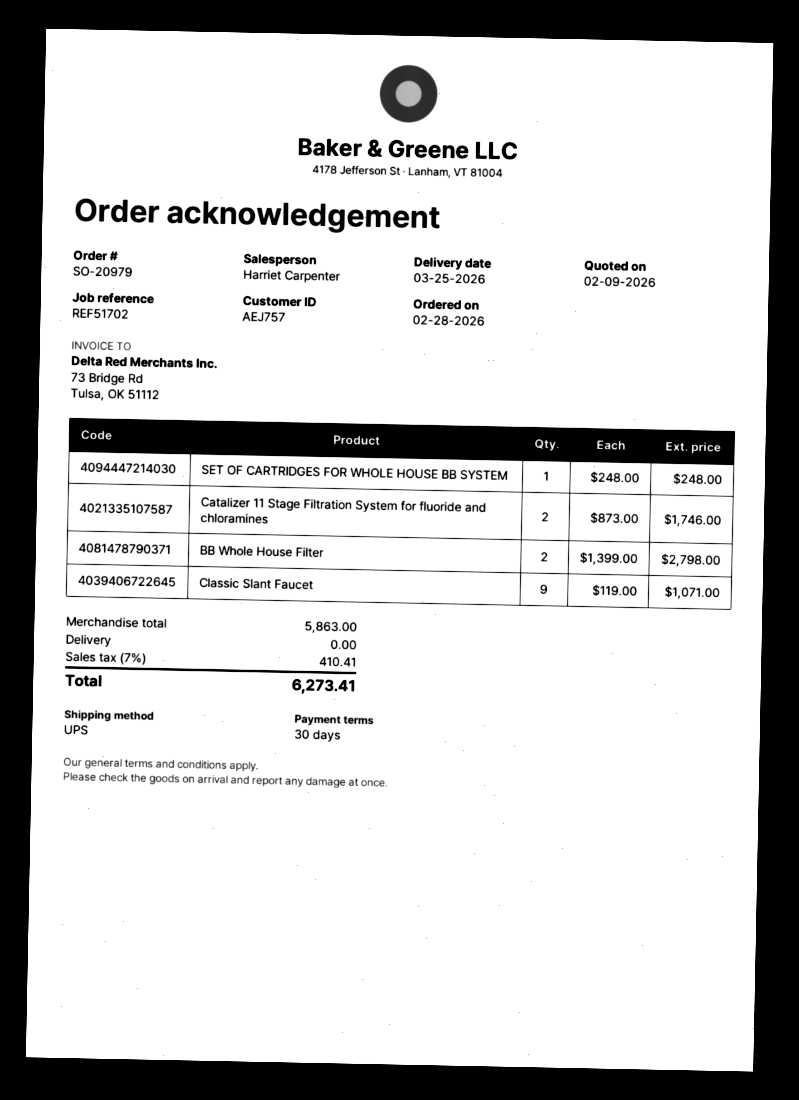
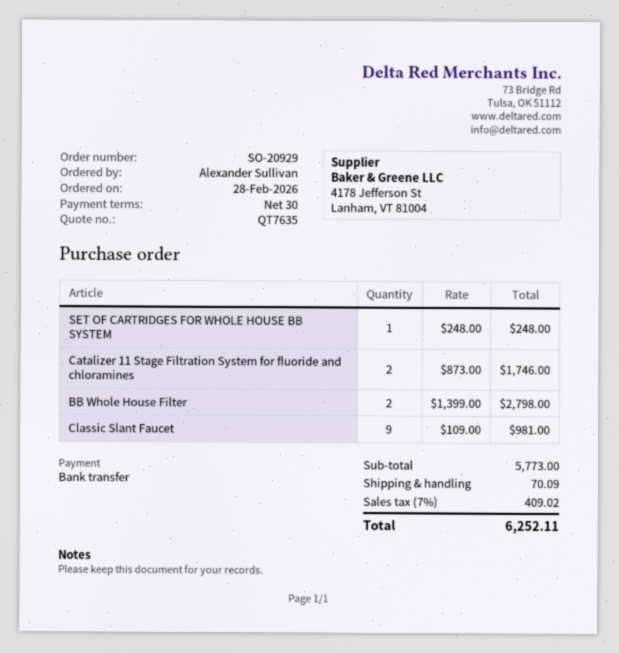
order number: SO-20979 -> SO-20929
Classic Slant Faucet: 9 x 119.00 = 1071.00 -> 9 x 109.00 = 981.00
subtotal: 5863.00 -> 5773.00
shipping: 0.00 -> 70.09
tax: 7% = 410.41 -> 7% = 409.02
total: 6273.41 -> 6252.11

